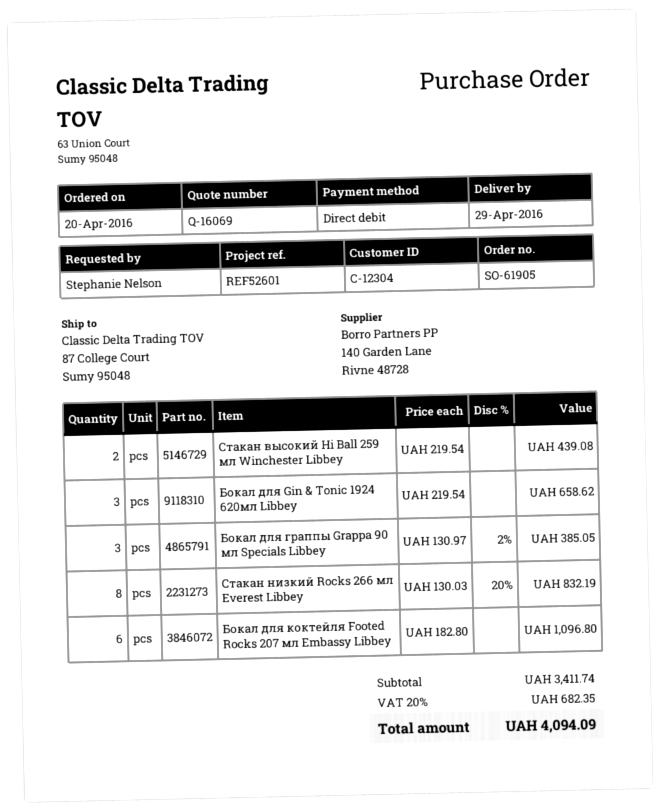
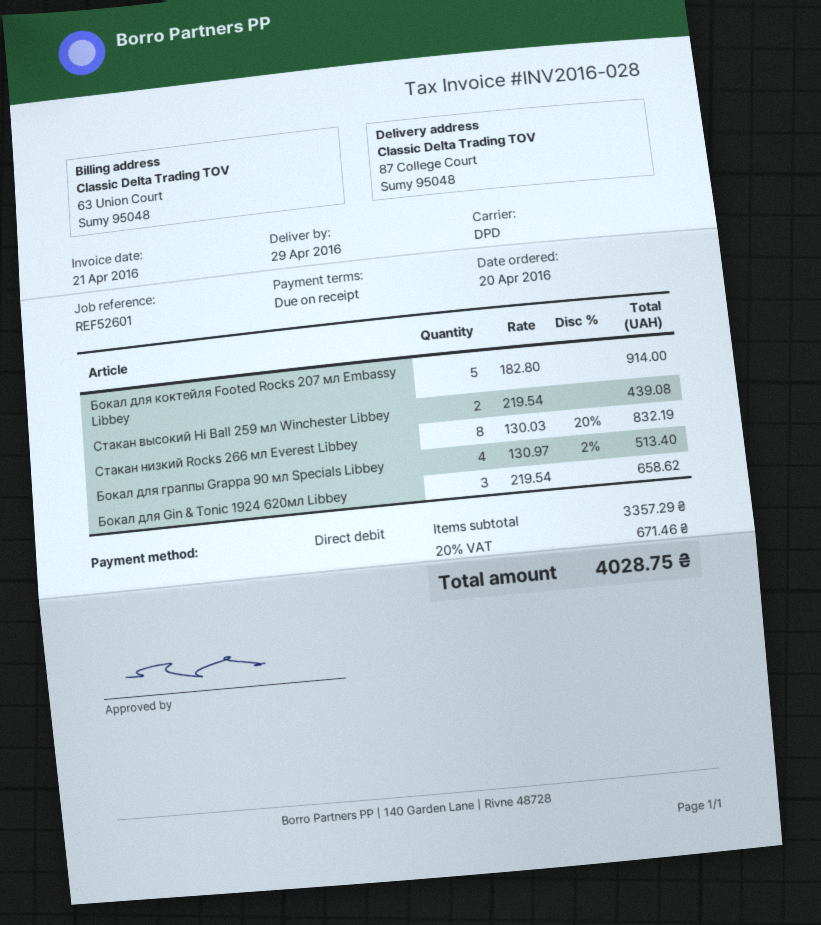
Бокал для граппы Grappa 90 мл Specials Libbey: 3 x 130.97 - 2% = 385.05 -> 4 x 130.97 - 2% = 513.40
Бокал для коктейля Footed Rocks 207 мл Embassy Libbey: 6 x 182.80 = 1096.80 -> 5 x 182.80 = 914.00
subtotal: 3411.74 -> 3357.29
tax: 20% = 682.35 -> 20% = 671.46
total: 4094.09 -> 4028.75

